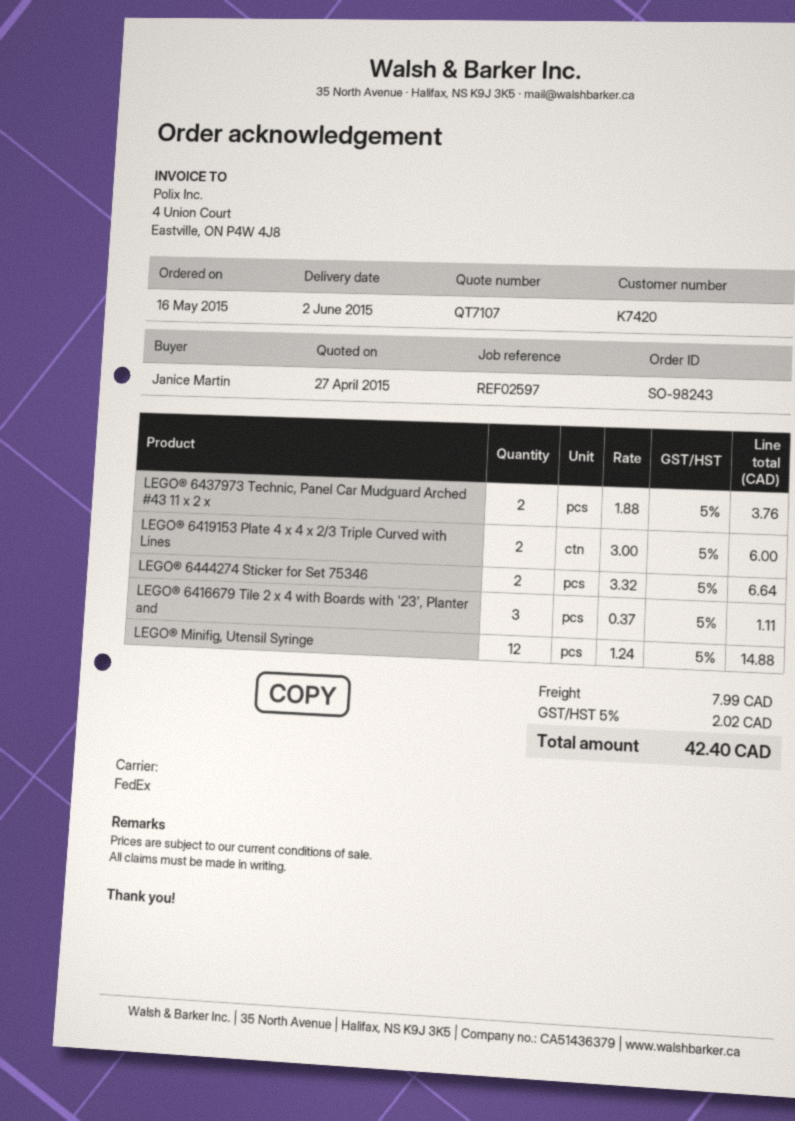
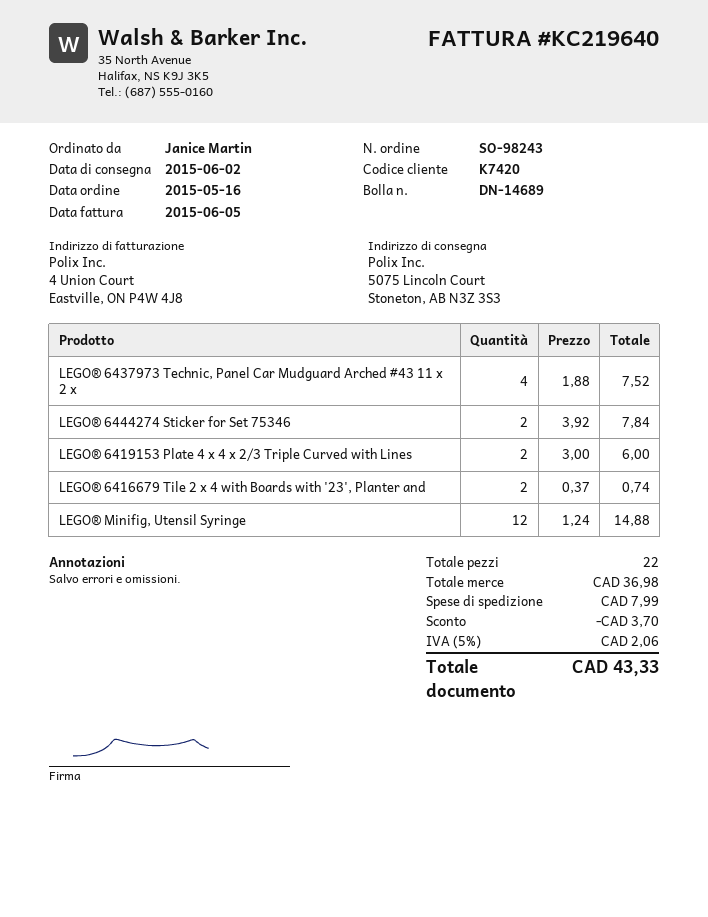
LEGO® 6437973 Technic, Panel Car Mudguard Arched #43 11 x 2 x: 2 x 1.88 = 3.76 -> 4 x 1.88 = 7.52
LEGO® 6444274 Sticker for Set 75346: 2 x 3.32 = 6.64 -> 2 x 3.92 = 7.84
LEGO® 6416679 Tile 2 x 4 with Boards with '23', Planter and: 3 x 0.37 = 1.11 -> 2 x 0.37 = 0.74
discount: none -> 3.70
tax: 5% = 2.02 -> 5% = 2.06
total: 42.40 -> 43.33

